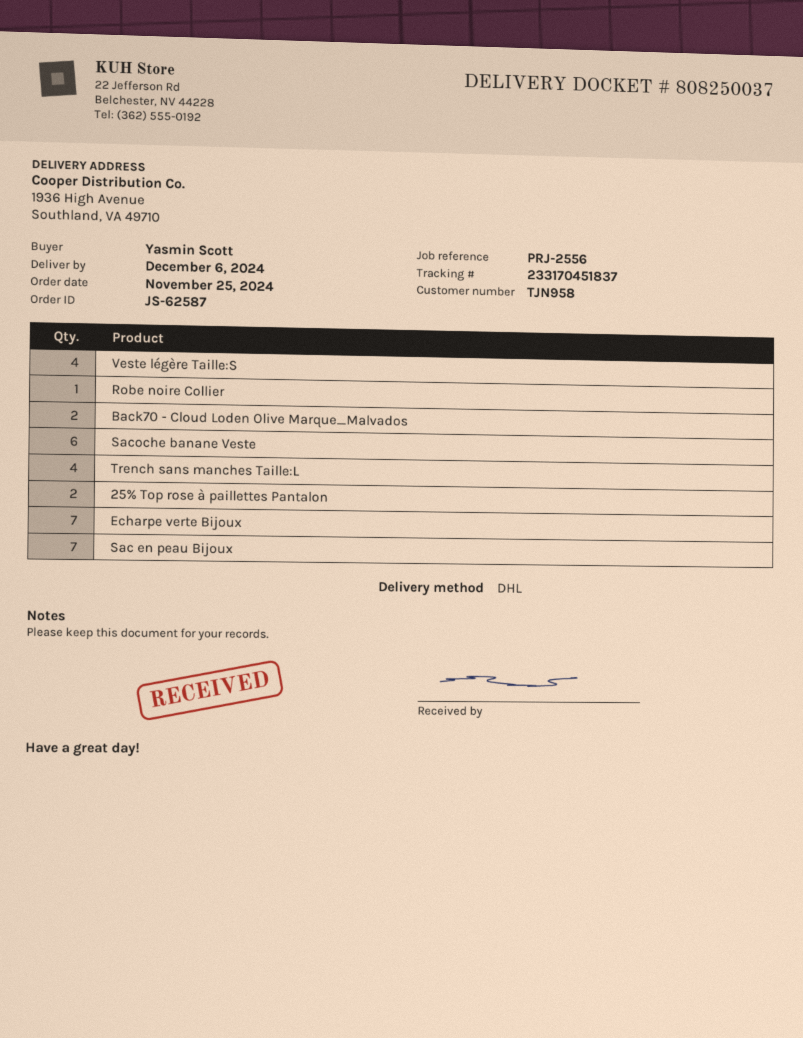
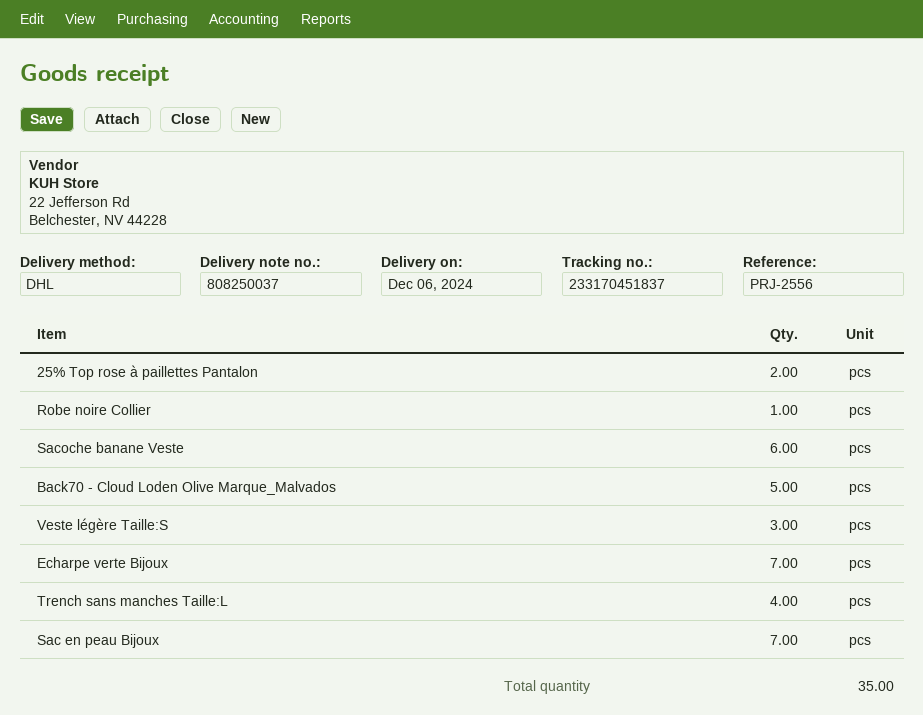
Veste légère Taille:S: 4 -> 3
Back70 - Cloud Loden Olive Marque_Malvados: 2 -> 5

